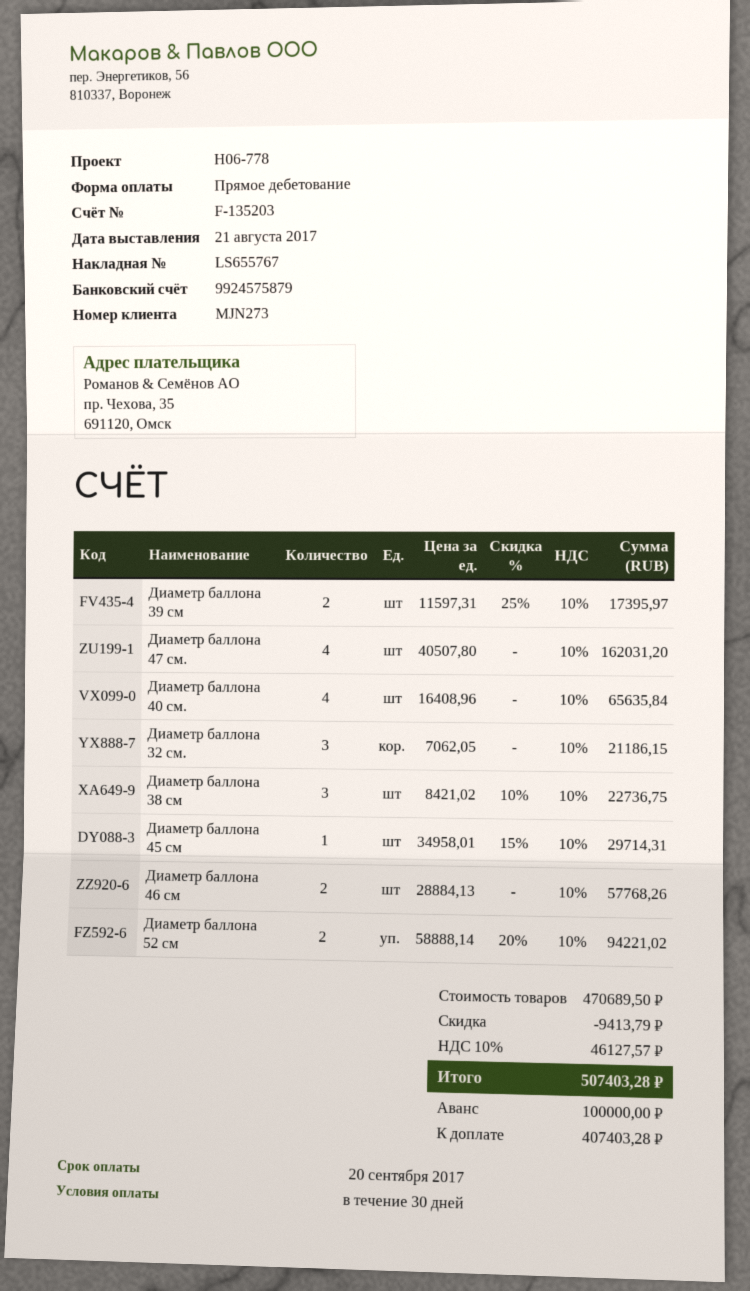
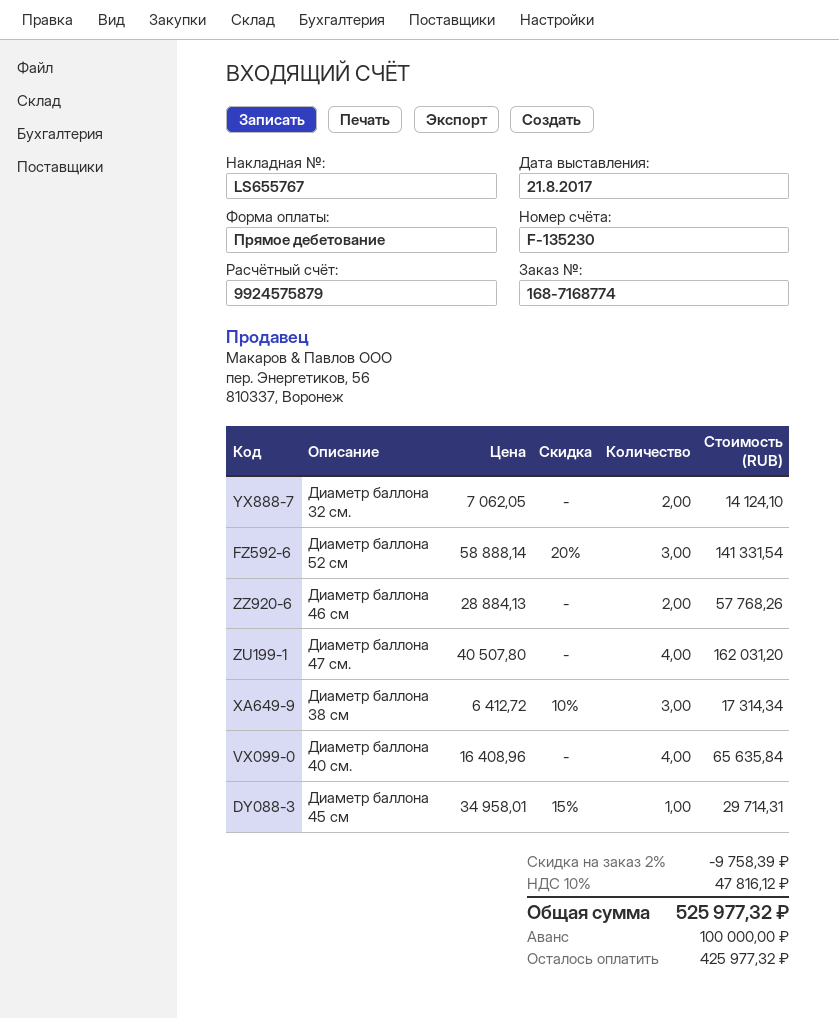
invoice number: F-135203 -> F-135230
Диаметр баллона 39 см: 2 x 11597.31 - 25% = 17395.97 -> none
Диаметр баллона 32 см.: 3 x 7062.05 = 21186.15 -> 2 x 7062.05 = 14124.10
Диаметр баллона 38 см: 3 x 8421.02 - 10% = 22736.75 -> 3 x 6412.72 - 10% = 17314.34
Диаметр баллона 52 см: 2 x 58888.14 - 20% = 94221.02 -> 3 x 58888.14 - 20% = 141331.54
discount: 9413.79 -> 9758.39
tax: 10% = 46127.57 -> 10% = 47816.12
total: 507403.28 -> 525977.32
balance: 407403.28 -> 425977.32

